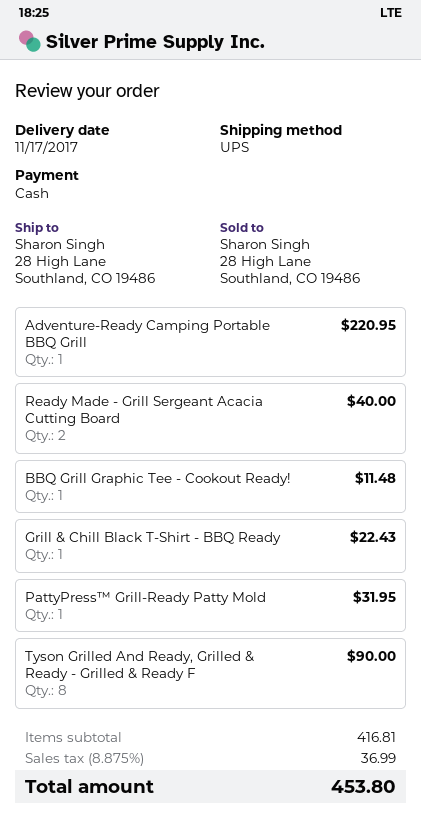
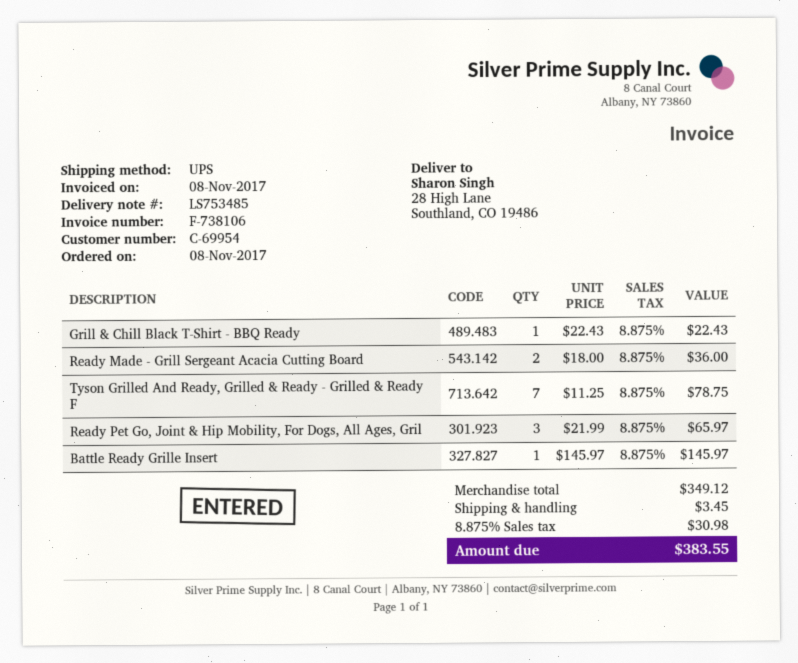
Adventure-Ready Camping Portable BBQ Grill: 1 for 220.95 -> none
Ready Made - Grill Sergeant Acacia Cutting Board: 2 for 40.00 -> 2 for 36.00
BBQ Grill Graphic Tee - Cookout Ready!: 1 for 11.48 -> none
PattyPress™ Grill-Ready Patty Mold: 1 for 31.95 -> none
Tyson Grilled And Ready, Grilled & Ready - Grilled & Ready F: 8 for 90.00 -> 7 for 78.75
Ready Pet Go, Joint & Hip Mobility, For Dogs, All Ages, Gril: none -> 3 for 65.97
Battle Ready Grille Insert: none -> 1 for 145.97
subtotal: 416.81 -> 349.12
shipping: none -> 3.45
tax: 8.875% = 36.99 -> 8.875% = 30.98
total: 453.80 -> 383.55

